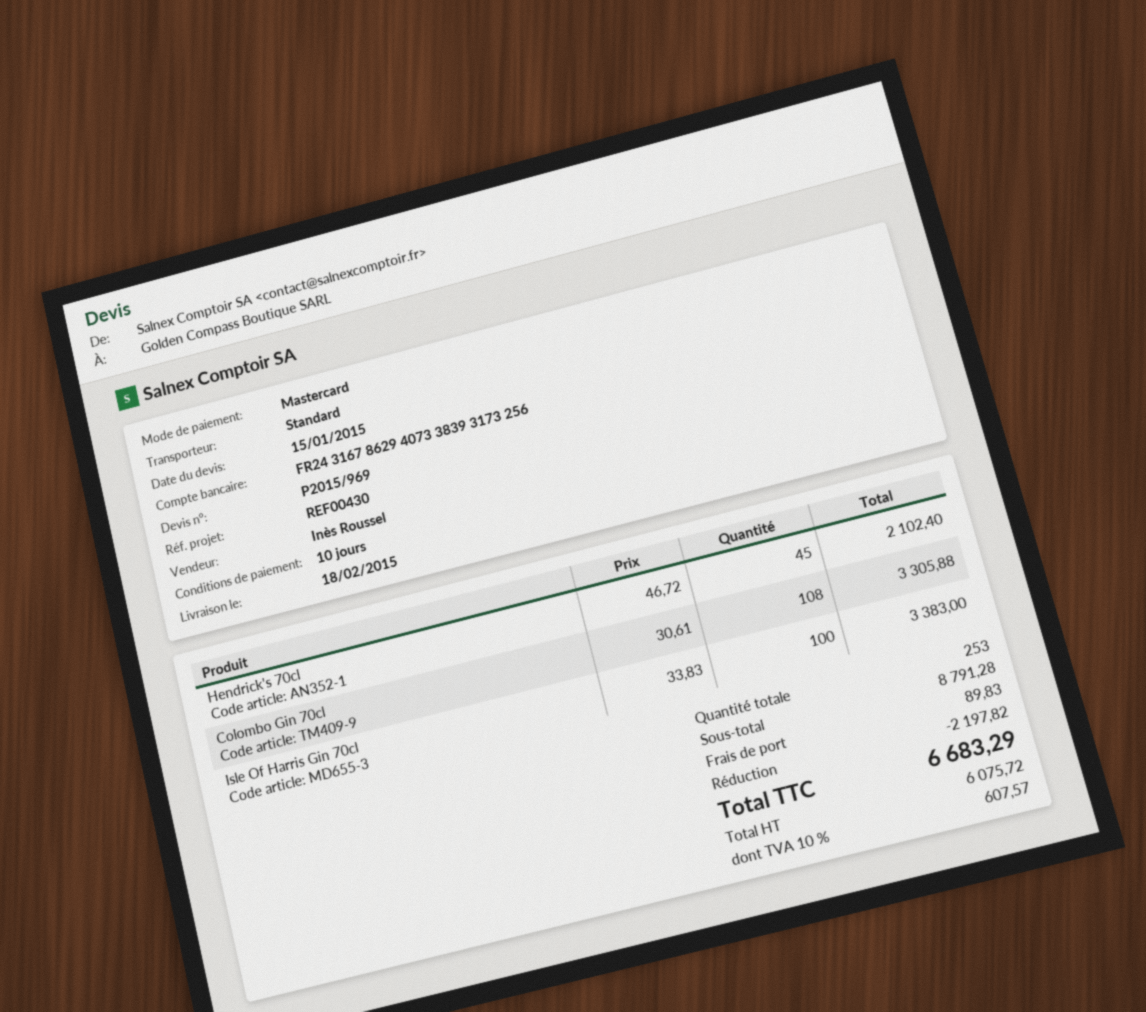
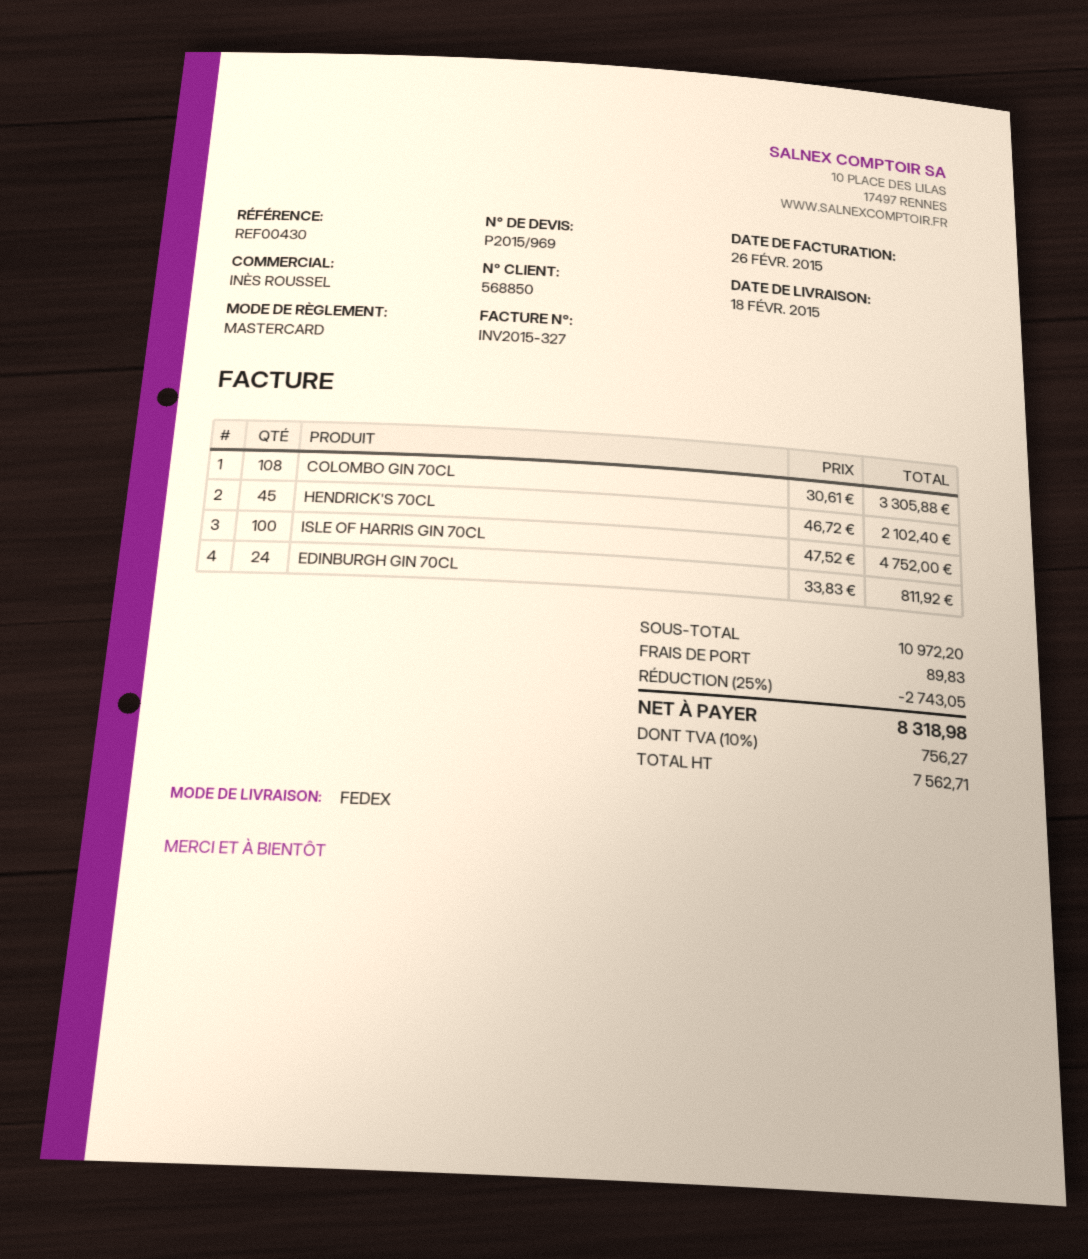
shipping method: standard -> FedEx
Isle Of Harris Gin 70cl: 100 x 33.83 = 3383.00 -> 100 x 47.52 = 4752.00
EDINBURGH GIN 70CL: none -> 24 x 33.83 = 811.92
subtotal: 8791.28 -> 10972.20
discount: 2197.82 -> 2743.05
net: 6075.72 -> 7562.71
tax: 10% = 607.57 -> 10% = 756.27
total: 6683.29 -> 8318.98

